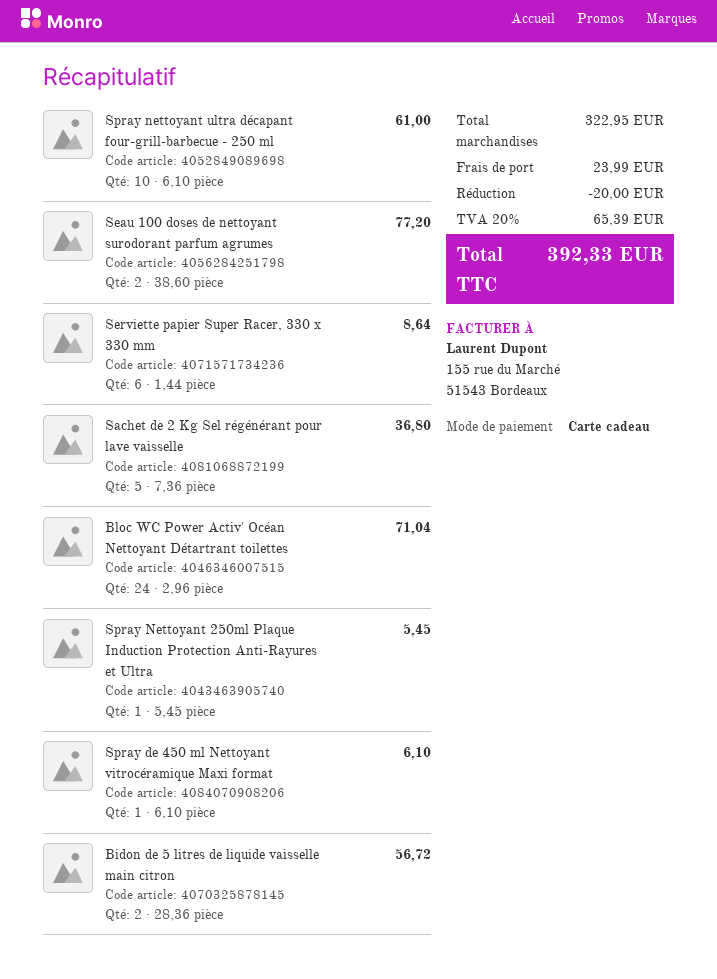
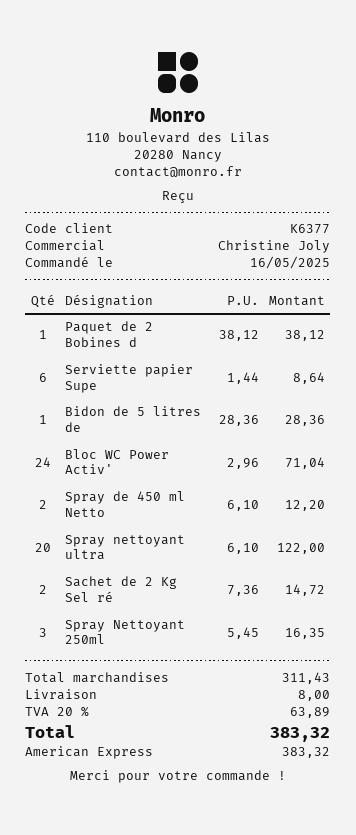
payment method: gift card -> American Express
Spray nettoyant ultra décapant four-grill-barbecue - 250 ml: 10 x 6.10 = 61.00 -> 20 x 6.10 = 122.00
Seau 100 doses de nettoyant surodorant parfum agrumes: 2 x 38.60 = 77.20 -> none
Sachet de 2 Kg Sel régénérant pour lave vaisselle: 5 x 7.36 = 36.80 -> 2 x 7.36 = 14.72
Spray Nettoyant 250ml Plaque Induction Protection Anti-Rayures et Ultra: 1 x 5.45 = 5.45 -> 3 x 5.45 = 16.35
Spray de 450 ml Nettoyant vitrocéramique Maxi format: 1 x 6.10 = 6.10 -> 2 x 6.10 = 12.20
Bidon de 5 litres de liquide vaisselle main citron: 2 x 28.36 = 56.72 -> 1 x 28.36 = 28.36
Paquet de 2 Bobines d: none -> 1 x 38.12 = 38.12
subtotal: 322.95 -> 311.43
discount: 20.00 -> none
shipping: 23.99 -> 8.00
tax: 20% = 65.39 -> 20% = 63.89
total: 392.33 -> 383.32

